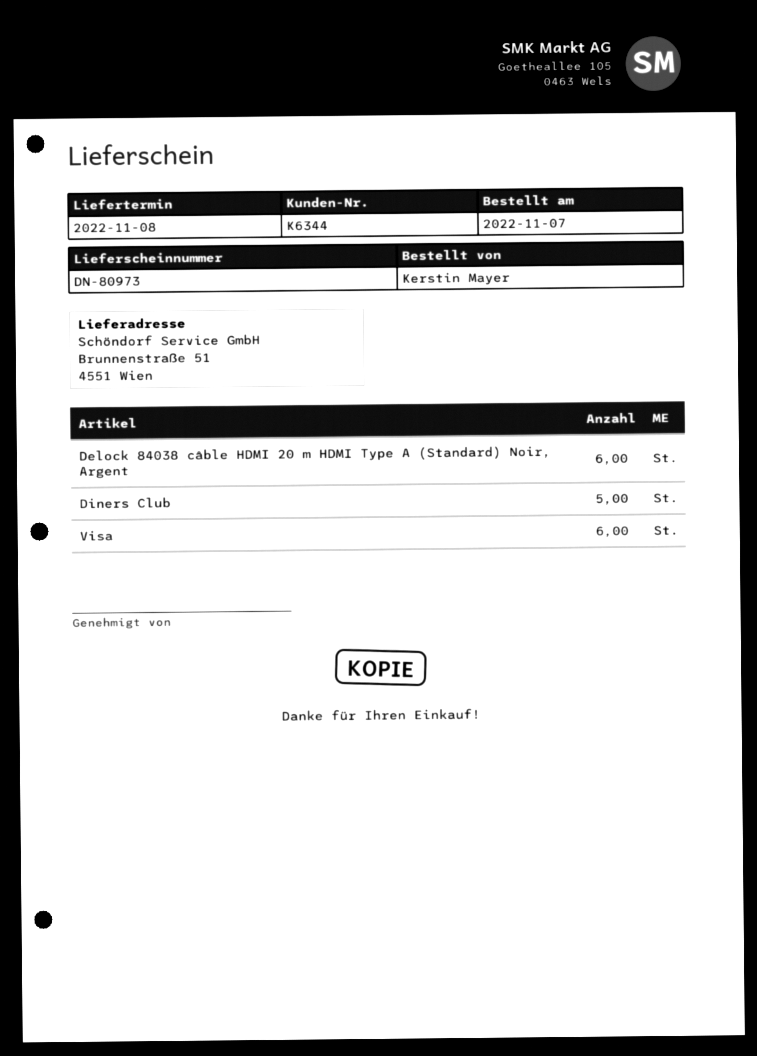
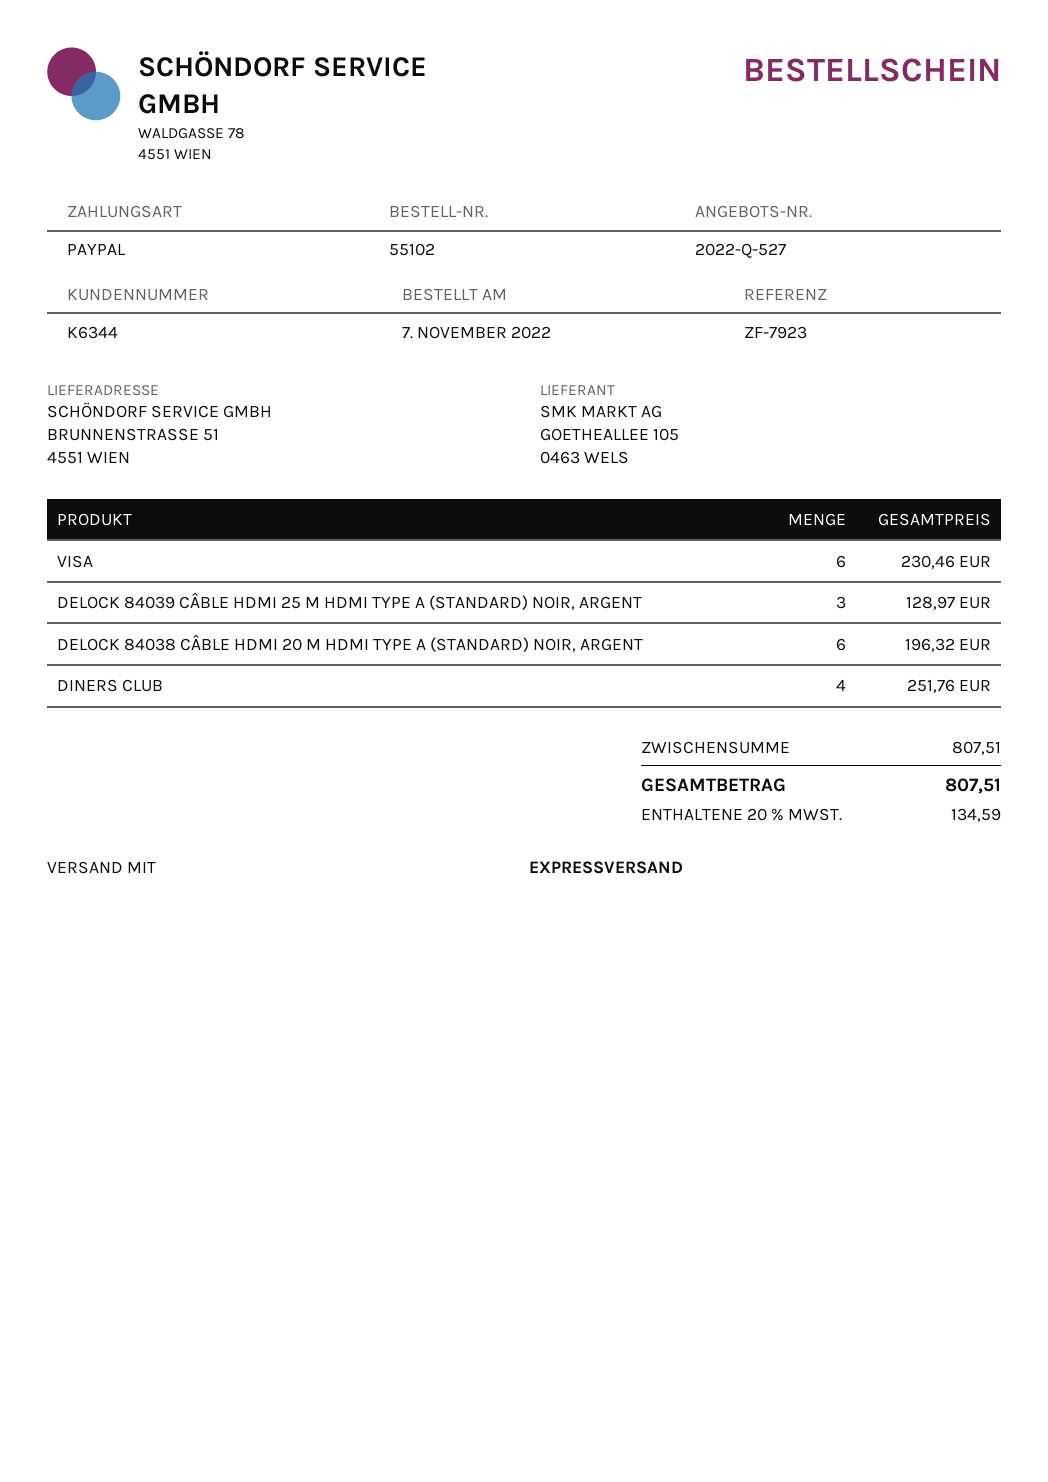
Diners Club: 5 -> 4
DELOCK 84039 CÂBLE HDMI 25 M HDMI TYPE A (STANDARD) NOIR, ARGENT: none -> 3

